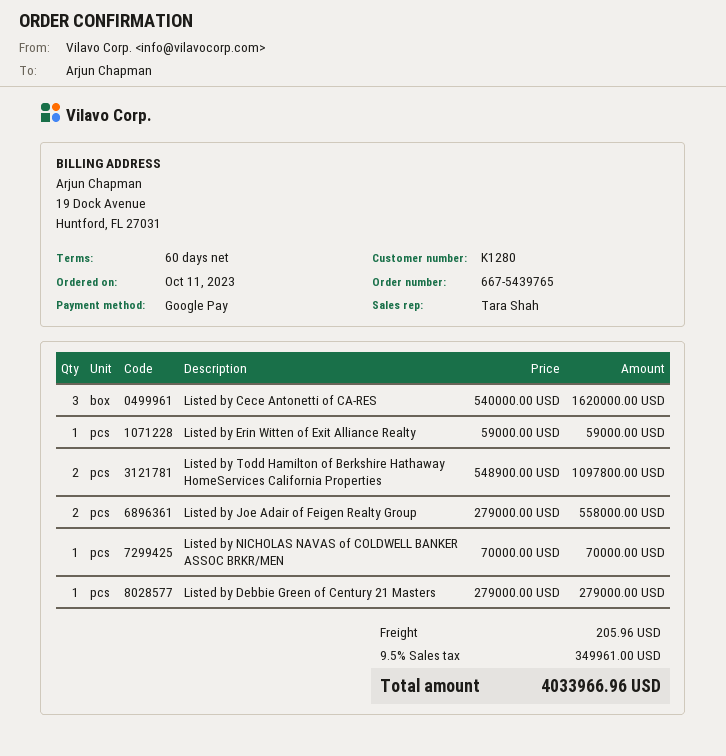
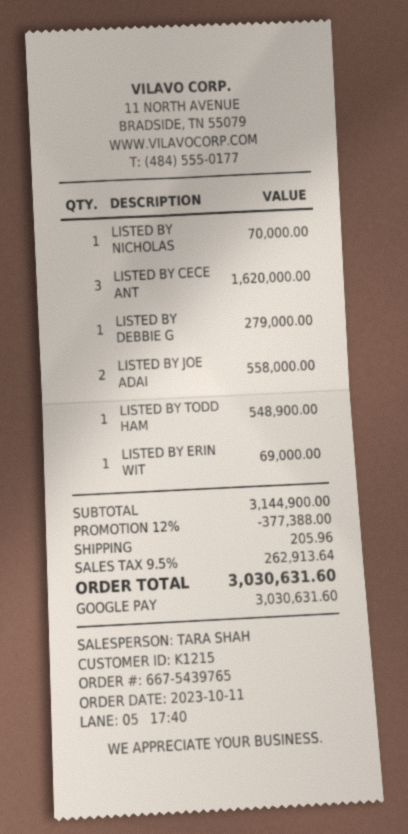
customer number: K1280 -> K1215
Listed by Erin Witten of Exit Alliance Realty: 1 for 59000.00 -> 1 for 69000.00
Listed by Todd Hamilton of Berkshire Hathaway HomeServices California Properties: 2 for 1097800.00 -> 1 for 548900.00
discount: none -> 12% = 377388.00
tax: 9.5% = 349961.00 -> 9.5% = 262913.64
total: 4033966.96 -> 3030631.60

